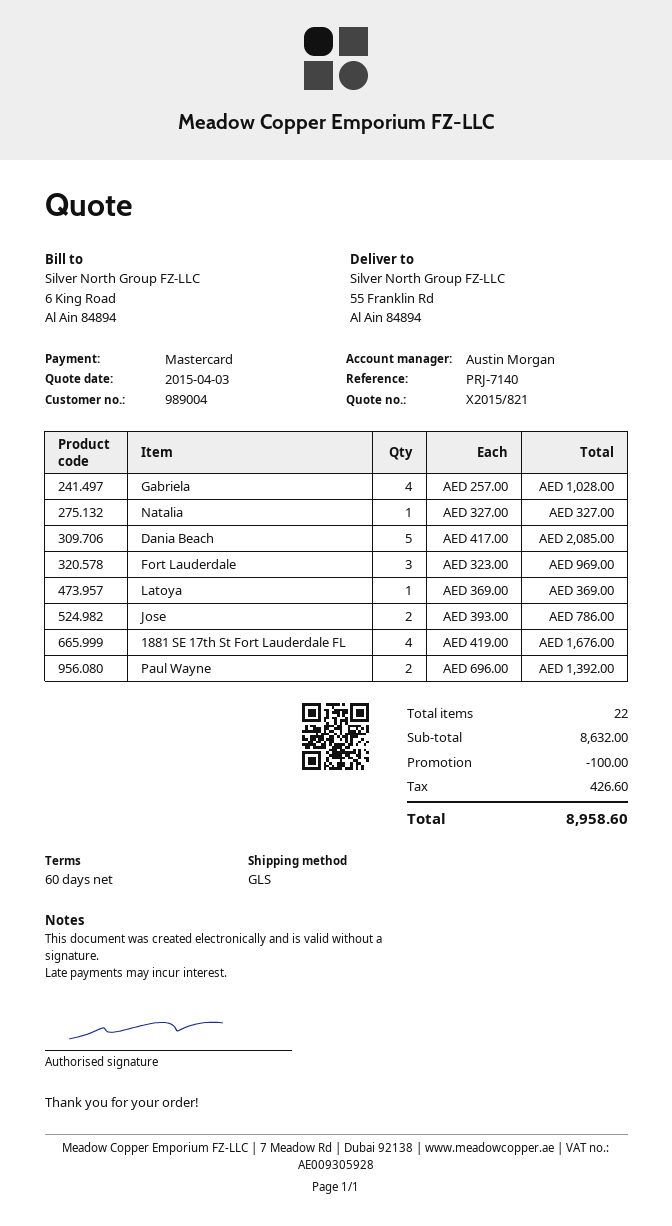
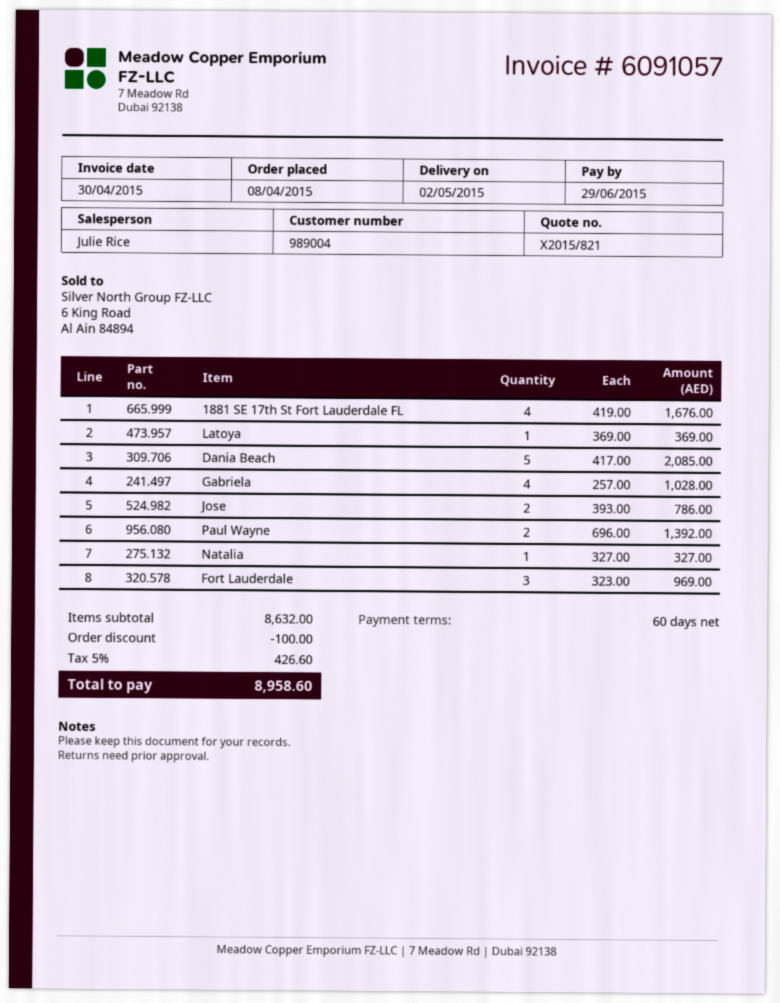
sales rep: Austin Morgan -> Julie Rice

